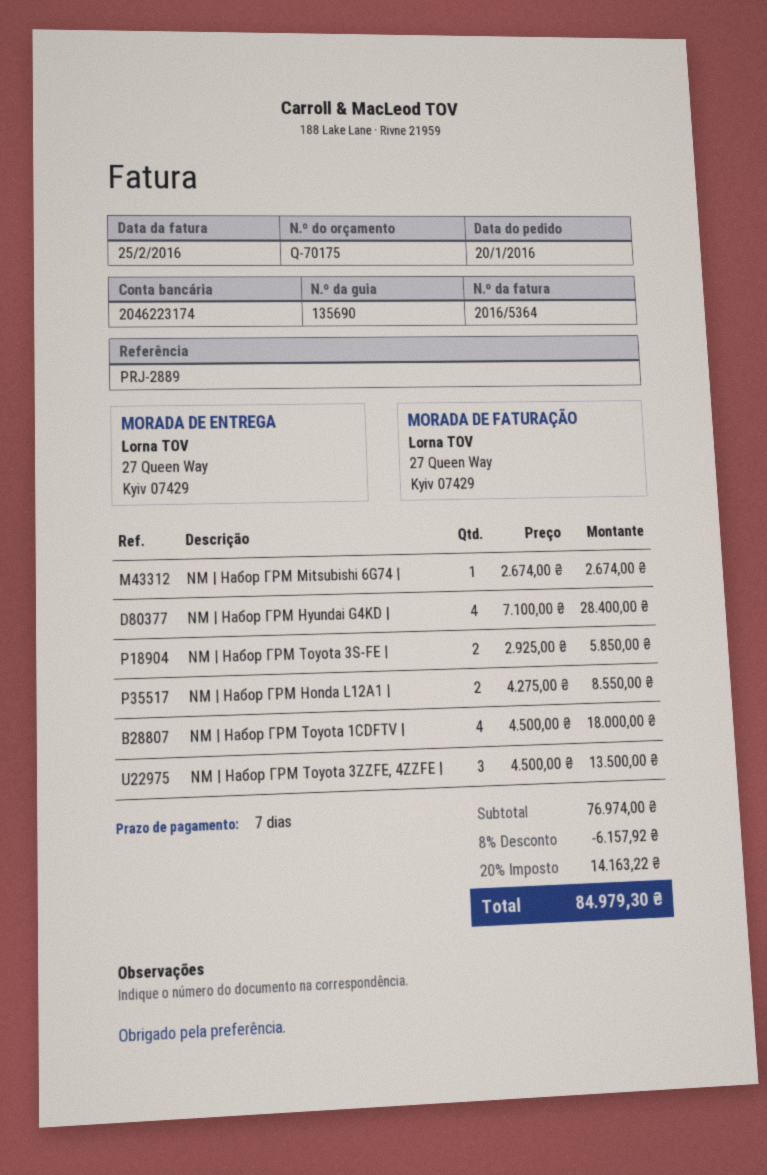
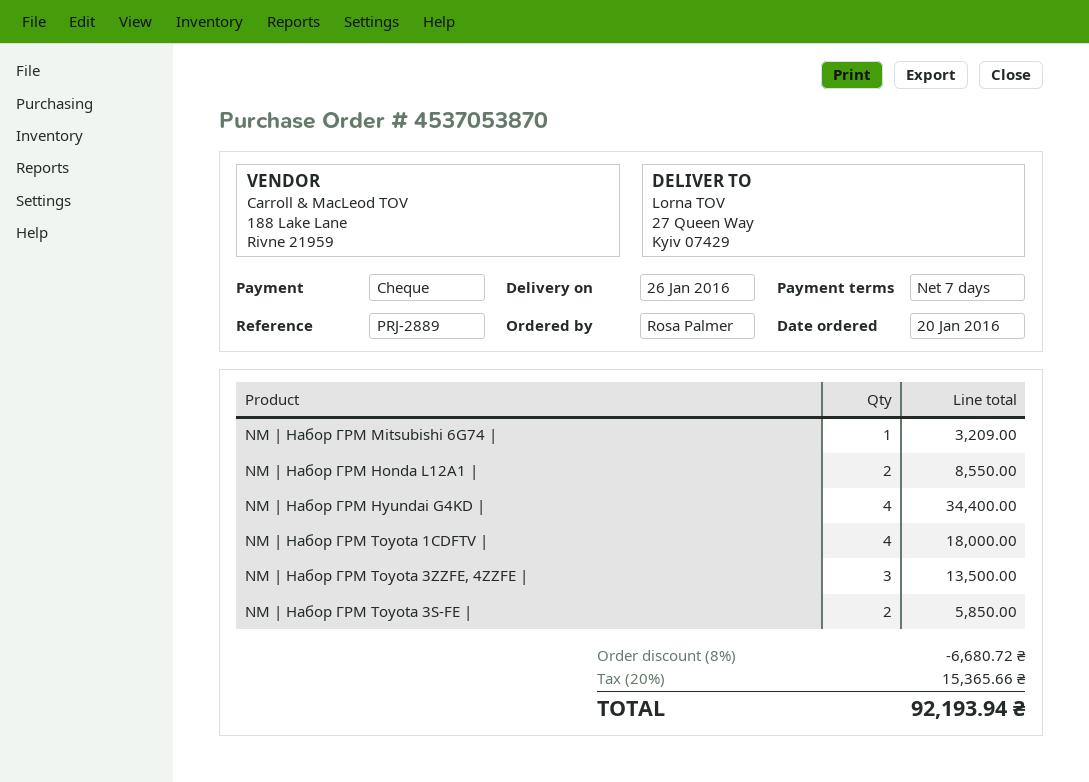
NM | Набор ГРМ Mitsubishi 6G74 |: 1 for 2674.00 -> 1 for 3209.00
NM | Набор ГРМ Hyundai G4KD |: 4 for 28400.00 -> 4 for 34400.00
discount: 8% = 6157.92 -> 8% = 6680.72
tax: 20% = 14163.22 -> 20% = 15365.66
total: 84979.30 -> 92193.94

